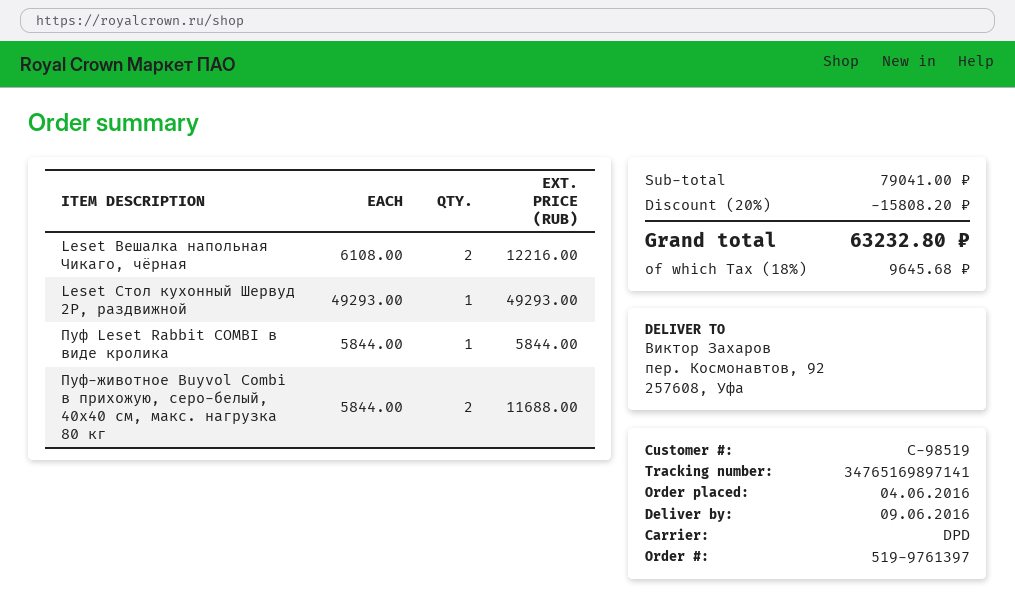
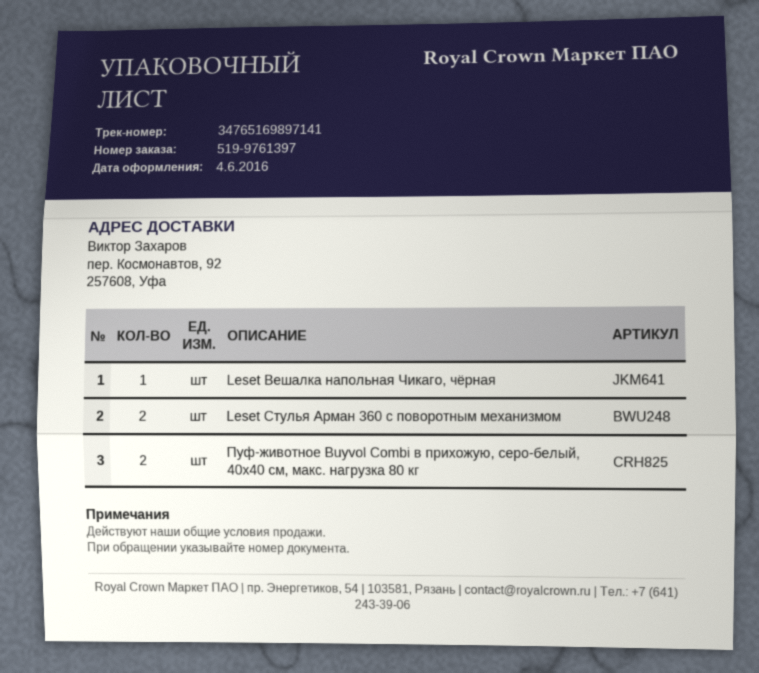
Leset Вешалка напольная Чикаго, чёрная: 2 -> 1
Leset Стол кухонный Шервуд 2Р, раздвижной: 1 -> none
Пуф Leset Rabbit COMBI в виде кролика: 1 -> none
Leset Стулья Арман 360 с поворотным механизмом: none -> 2

